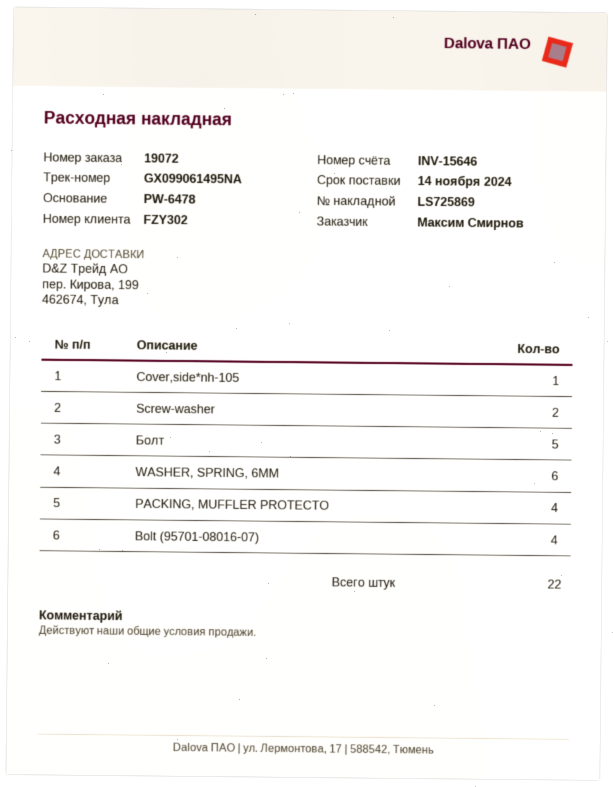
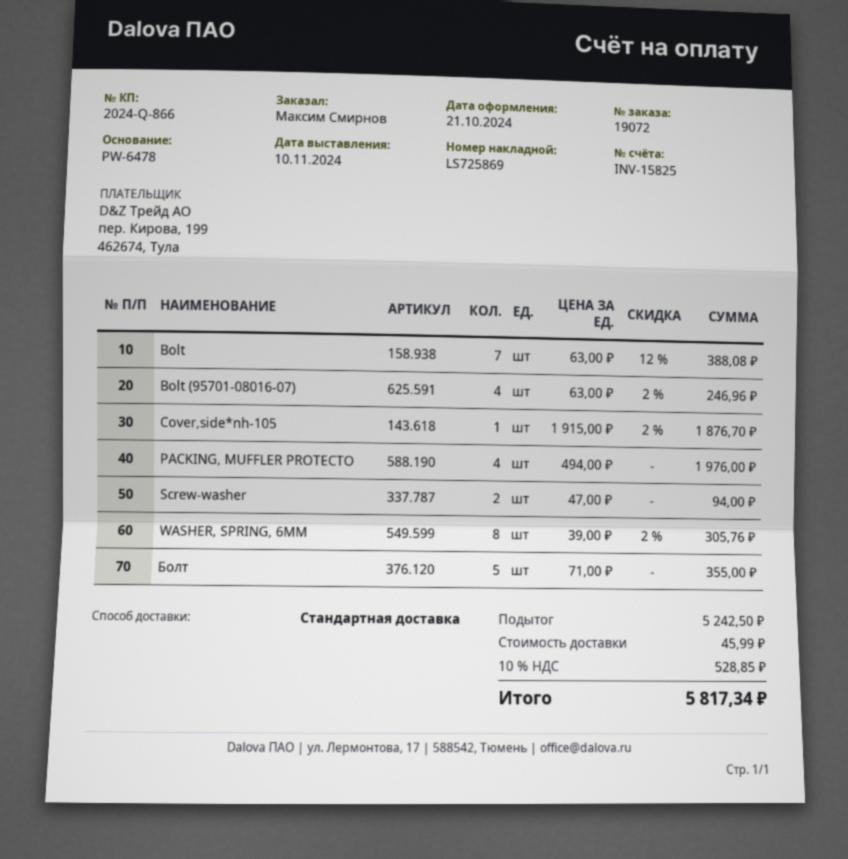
invoice number: INV-15646 -> INV-15825
WASHER, SPRING, 6MM: 6 -> 8
Bolt: none -> 7

